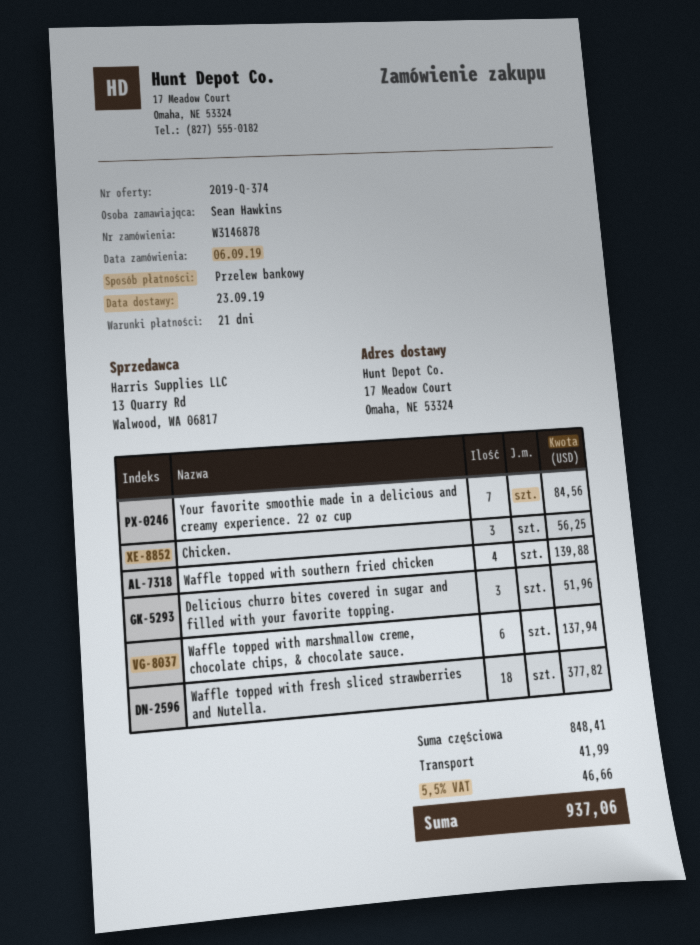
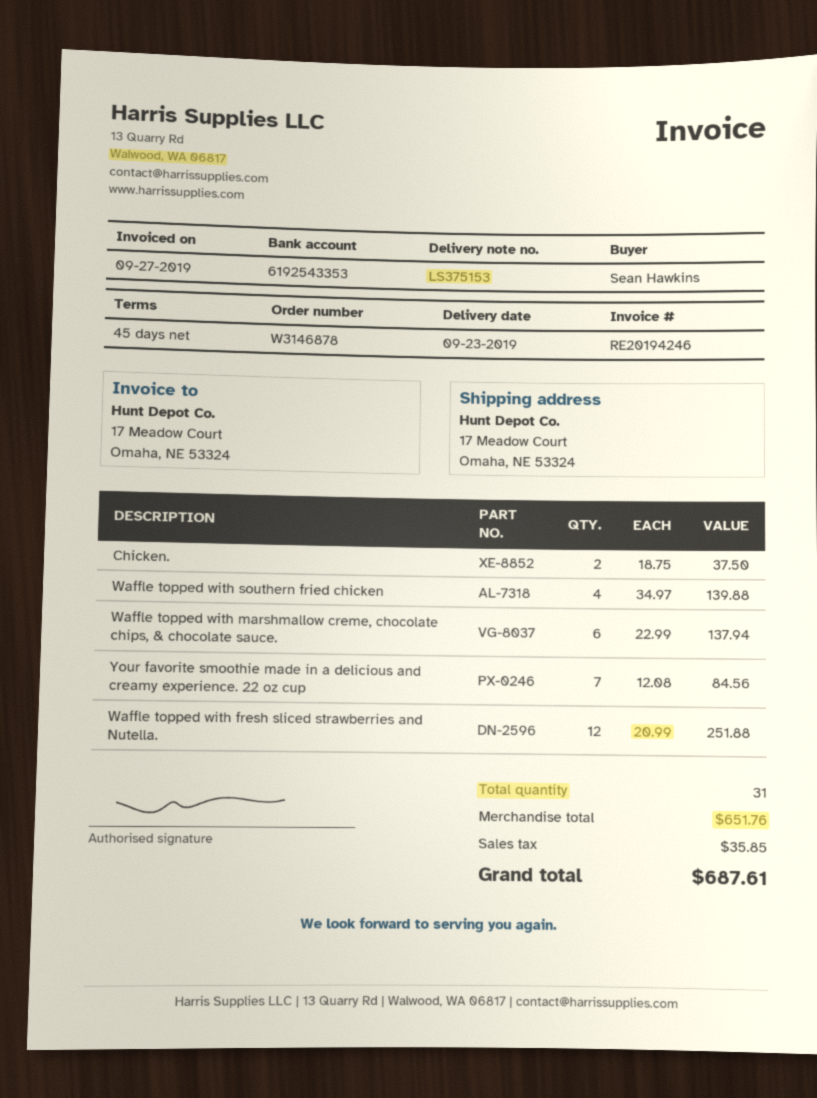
payment terms: 21 days -> 45 days
Chicken.: 3 for 56.25 -> 2 for 37.50
Delicious churro bites covered in sugar and filled with your favorite topping.: 3 for 51.96 -> none
Waffle topped with fresh sliced strawberries and Nutella.: 18 for 377.82 -> 12 for 251.88
subtotal: 848.41 -> 651.76
shipping: 41.99 -> none
tax: 46.66 -> 35.85
total: 937.06 -> 687.61

